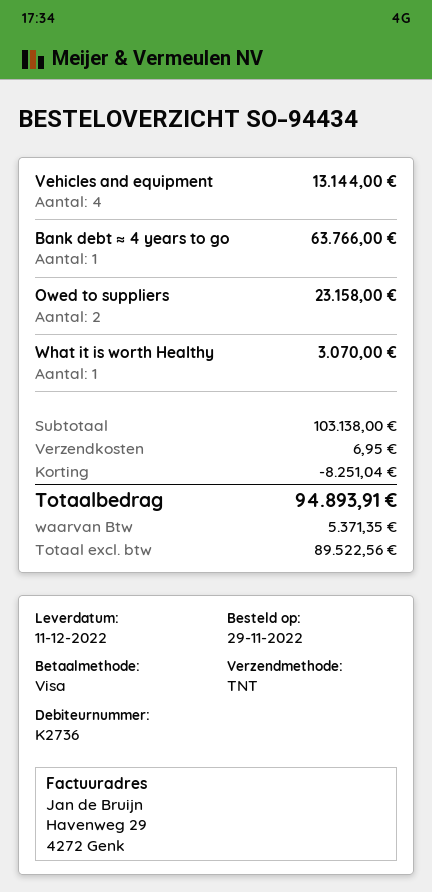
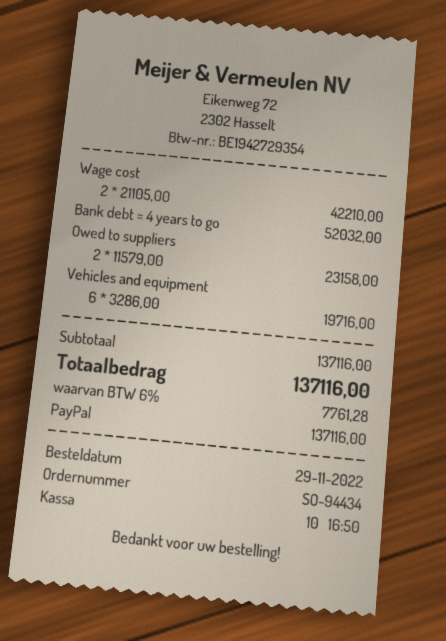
payment method: Visa -> PayPal
Vehicles and equipment: 4 for 13144.00 -> 6 for 19716.00
Bank debt ≈ 4 years to go: 1 for 63766.00 -> 1 for 52032.00
What it is worth Healthy: 1 for 3070.00 -> none
Wage cost: none -> 2 for 42210.00
subtotal: 103138.00 -> 137116.00
discount: 8251.04 -> none
shipping: 6.95 -> none
tax: 5371.35 -> 7761.28
total: 94893.91 -> 137116.00

